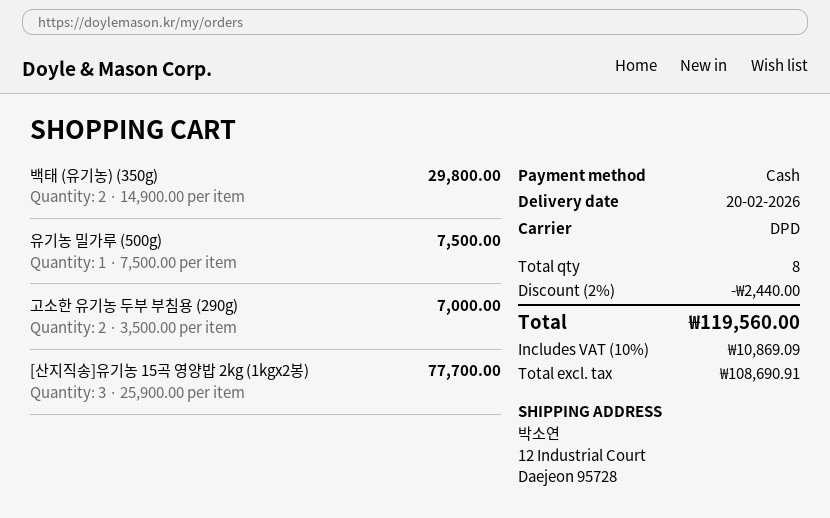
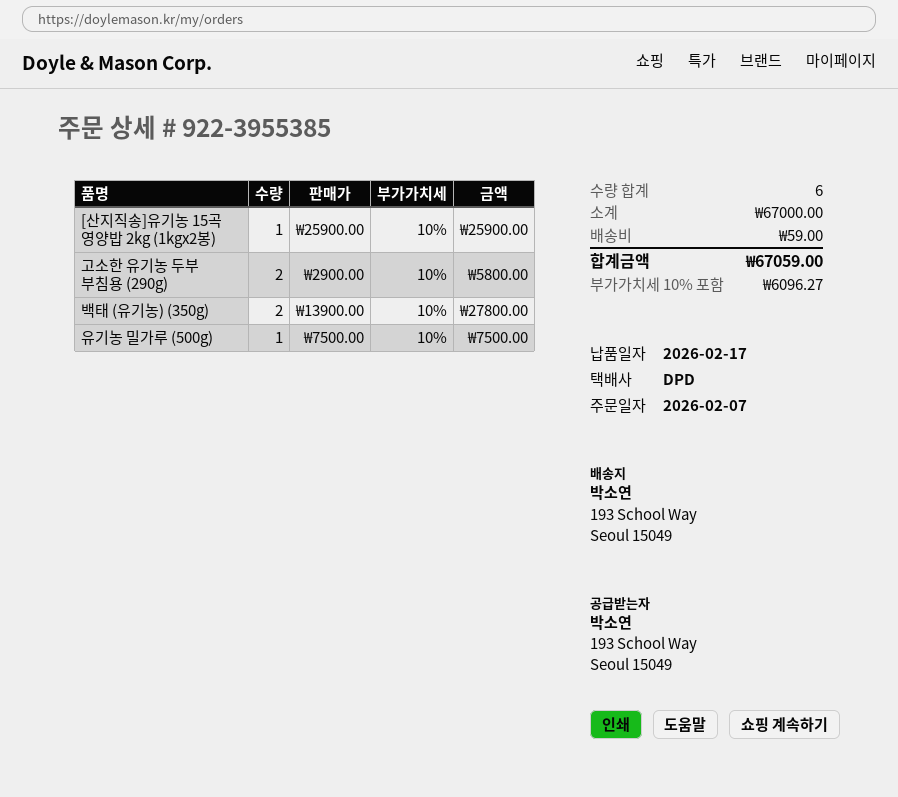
delivery date: 2026-02-20 -> 2026-02-17
ship to: 12 Industrial Court, Daejeon 95728 -> 193 School Way, Seoul 15049
백태 (유기농) (350g): 2 x 14900.00 = 29800.00 -> 2 x 13900.00 = 27800.00
고소한 유기농 두부 부침용 (290g): 2 x 3500.00 = 7000.00 -> 2 x 2900.00 = 5800.00
[산지직송]유기농 15곡 영양밥 2kg (1kgx2봉): 3 x 25900.00 = 77700.00 -> 1 x 25900.00 = 25900.00
total quantity: 8 -> 6
discount: 2% = 2440.00 -> none
shipping: none -> 59.00
tax: 10% = 10869.09 -> 10% = 6096.27
total: 119560.00 -> 67059.00

